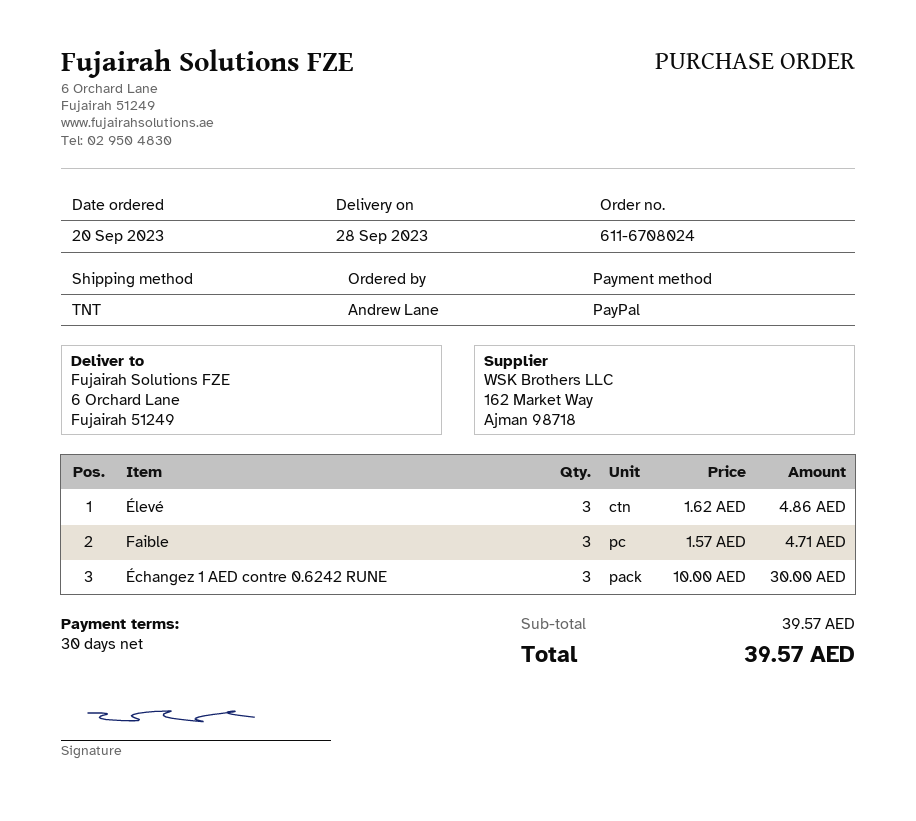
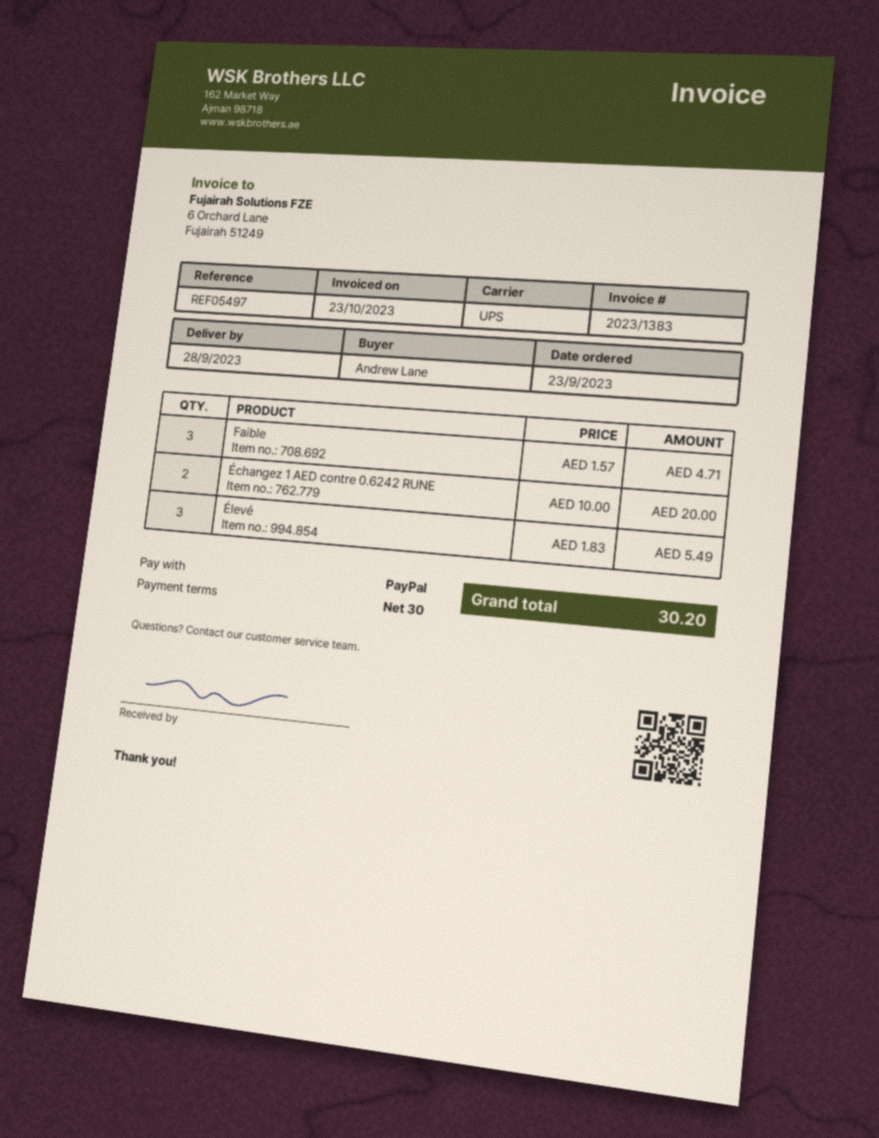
order date: 2023-09-20 -> 2023-09-23
shipping method: TNT -> UPS
Élevé: 3 x 1.62 = 4.86 -> 3 x 1.83 = 5.49
Échangez 1 AED contre 0.6242 RUNE: 3 x 10.00 = 30.00 -> 2 x 10.00 = 20.00
total: 39.57 -> 30.20

